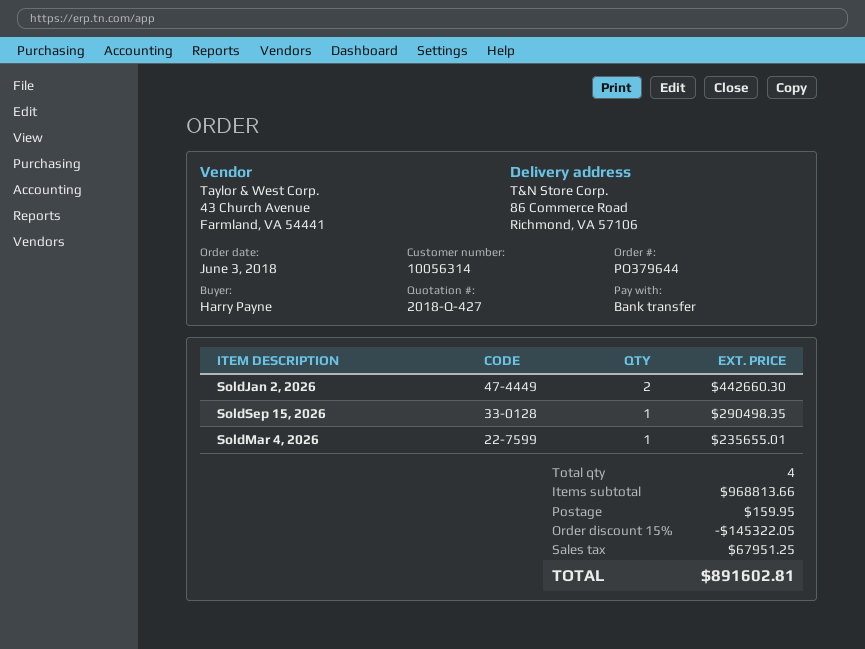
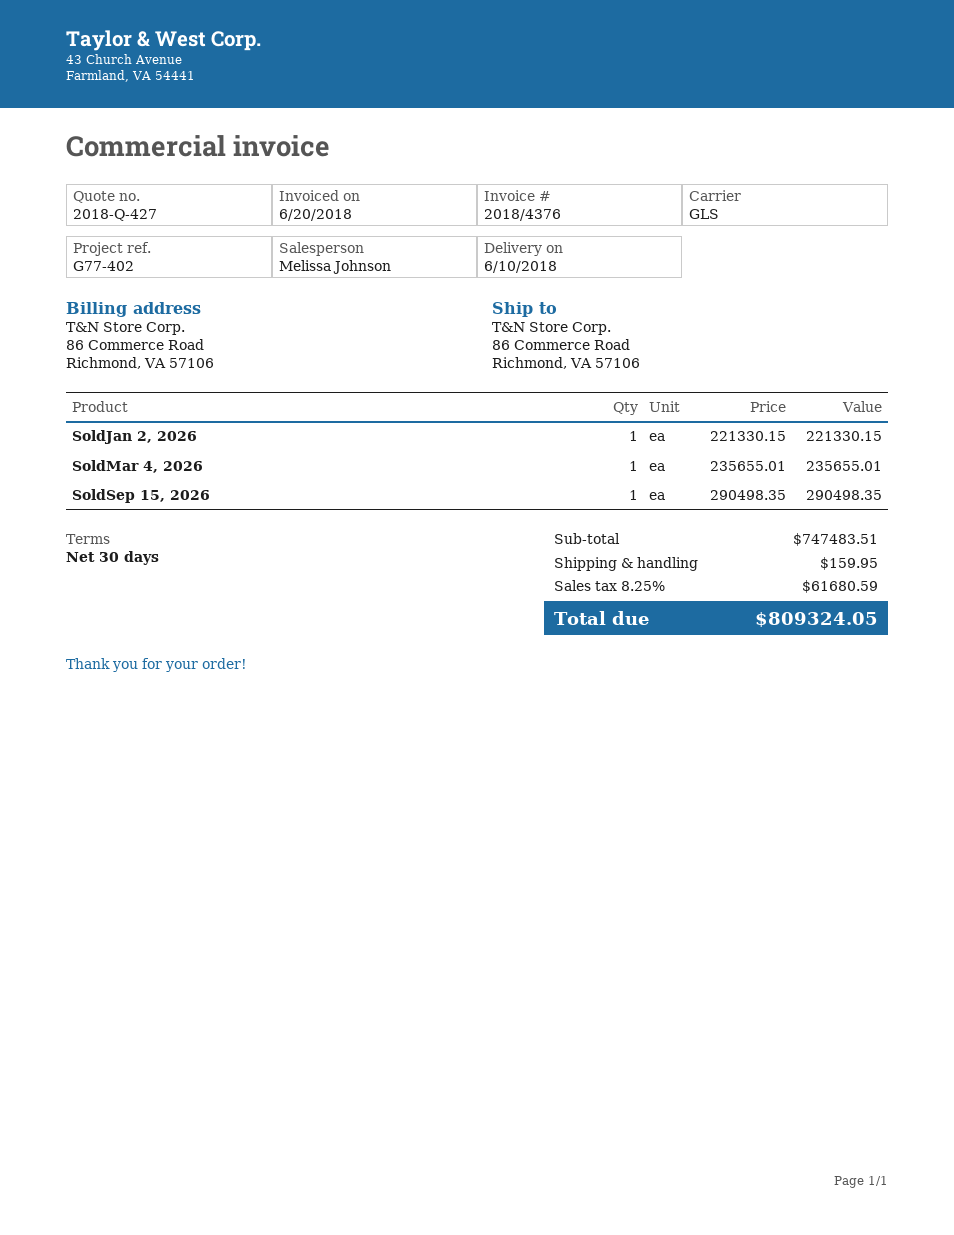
SoldJan 2, 2026: 2 for 442660.30 -> 1 for 221330.15
subtotal: 968813.66 -> 747483.51
discount: 15% = 145322.05 -> none
tax: 67951.25 -> 61680.59
total: 891602.81 -> 809324.05

